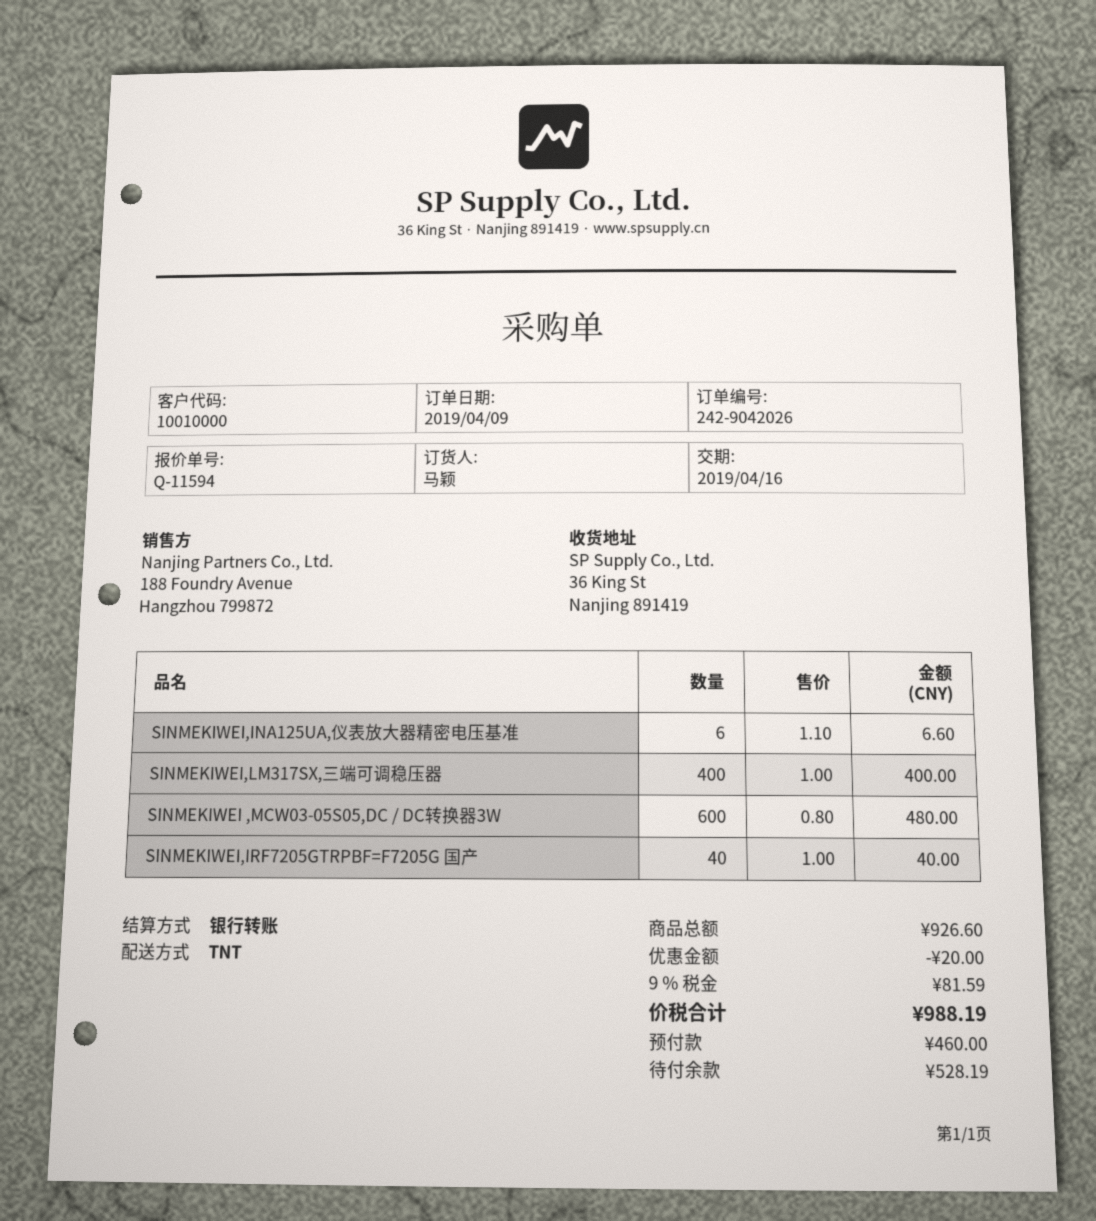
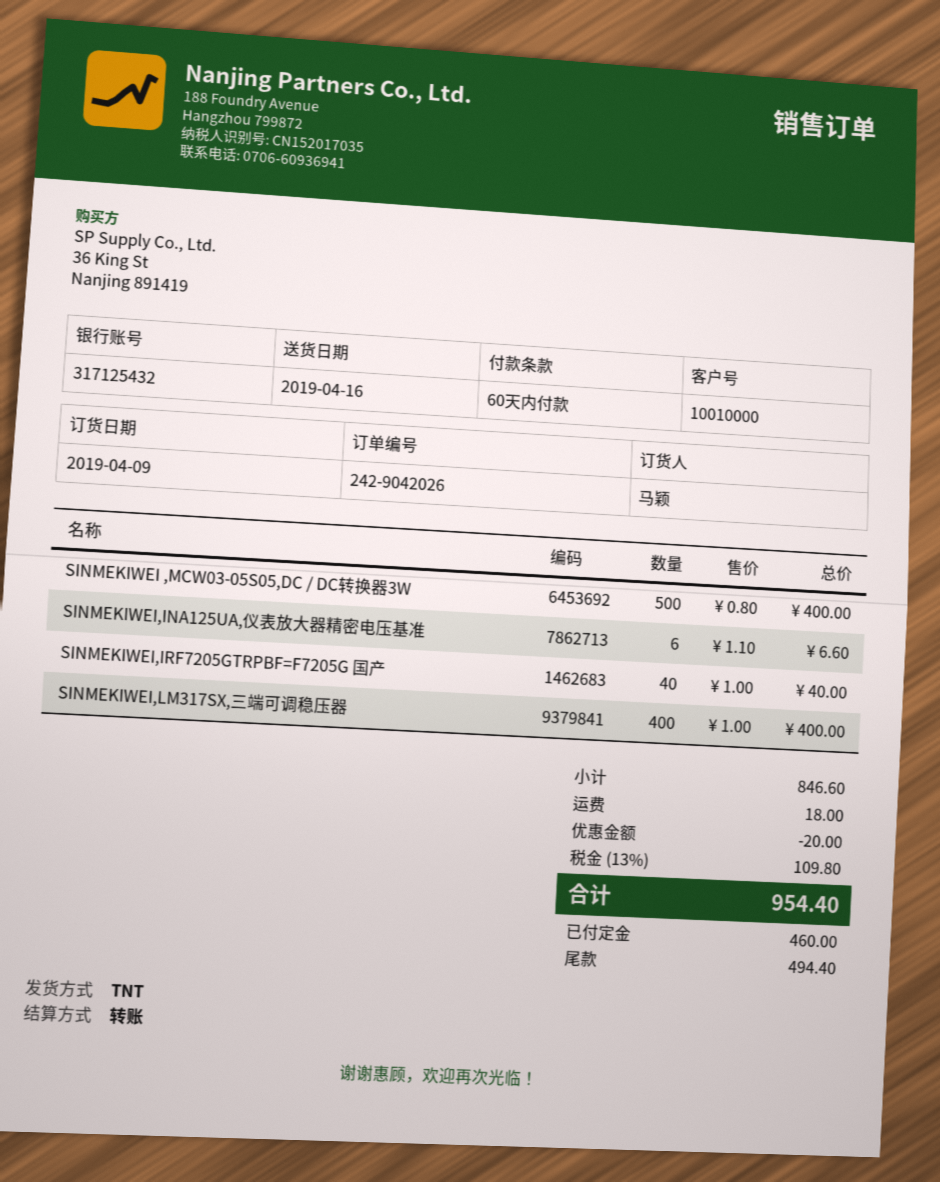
SINMEKIWEI ,MCW03-05S05,DC / DC转换器3W: 600 x 0.80 = 480.00 -> 500 x 0.80 = 400.00
subtotal: 926.60 -> 846.60
shipping: none -> 18.00
tax: 9% = 81.59 -> 13% = 109.80
total: 988.19 -> 954.40
balance: 528.19 -> 494.40

